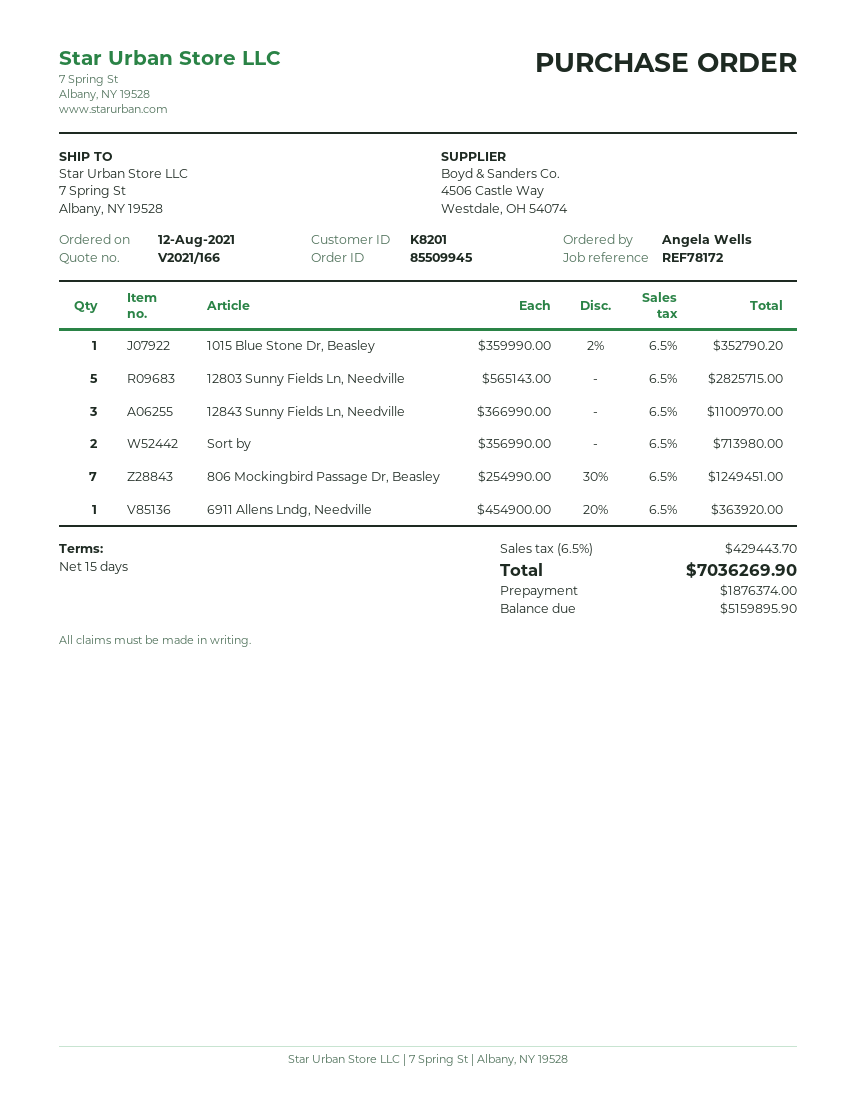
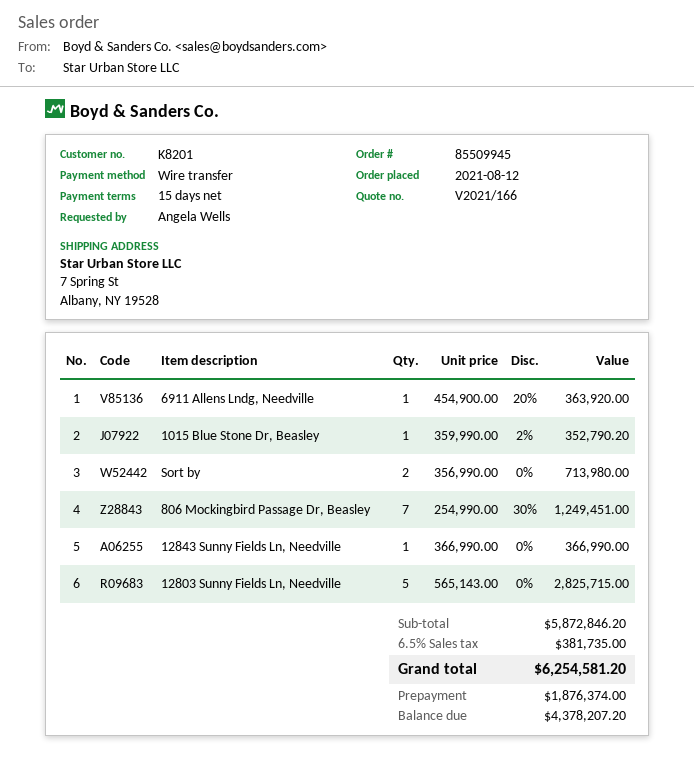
12843 Sunny Fields Ln, Needville: 3 x 366990.00 = 1100970.00 -> 1 x 366990.00 = 366990.00
tax: 6.5% = 429443.70 -> 6.5% = 381735.00
total: 7036269.90 -> 6254581.20
balance: 5159895.90 -> 4378207.20

